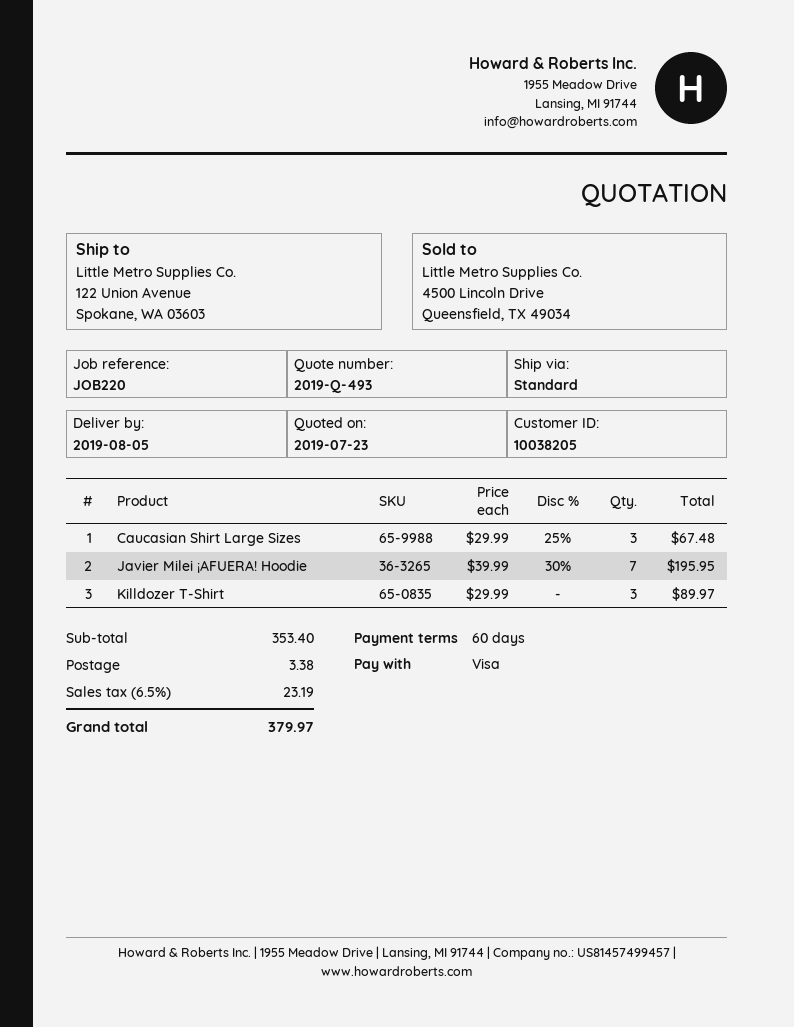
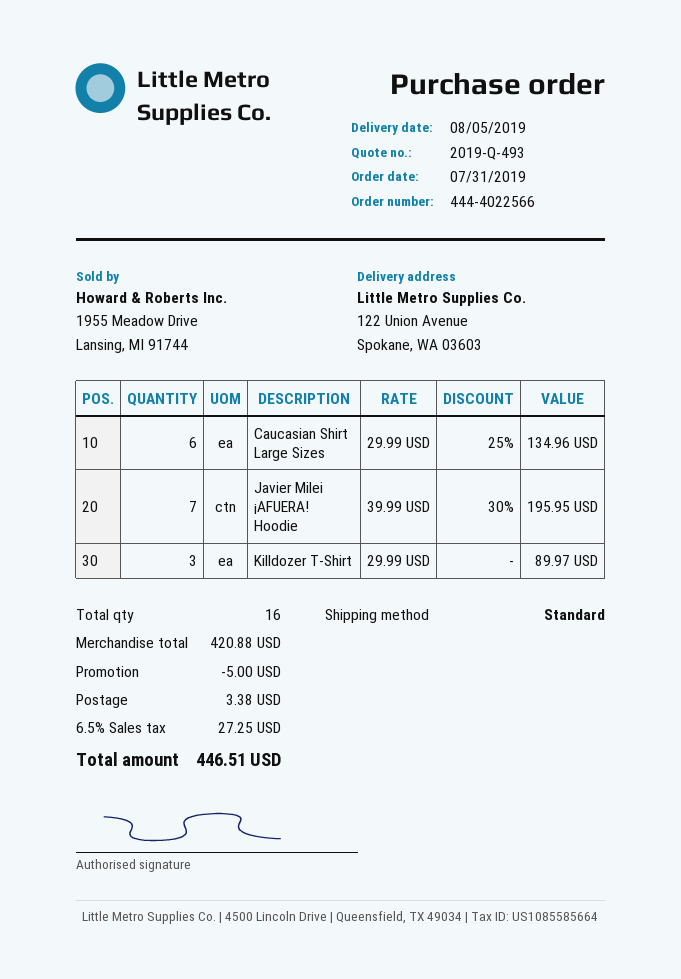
Caucasian Shirt Large Sizes: 3 x 29.99 - 25% = 67.48 -> 6 x 29.99 - 25% = 134.96
subtotal: 353.40 -> 420.88
discount: none -> 5.00
tax: 6.5% = 23.19 -> 6.5% = 27.25
total: 379.97 -> 446.51

